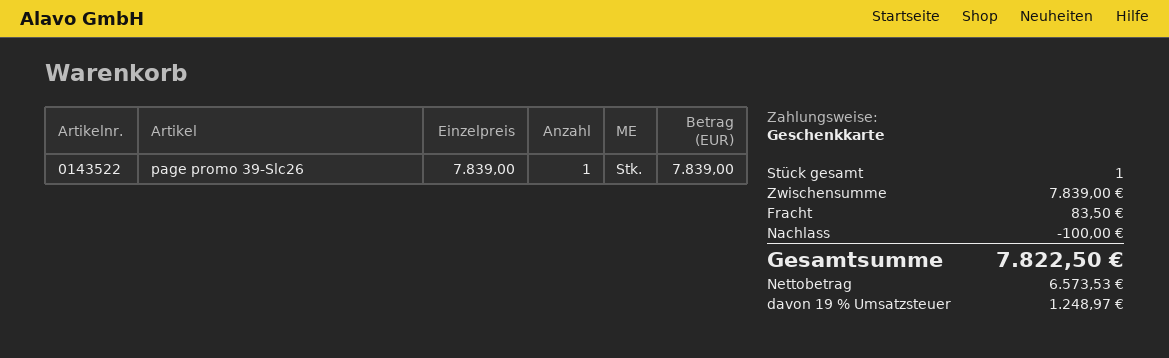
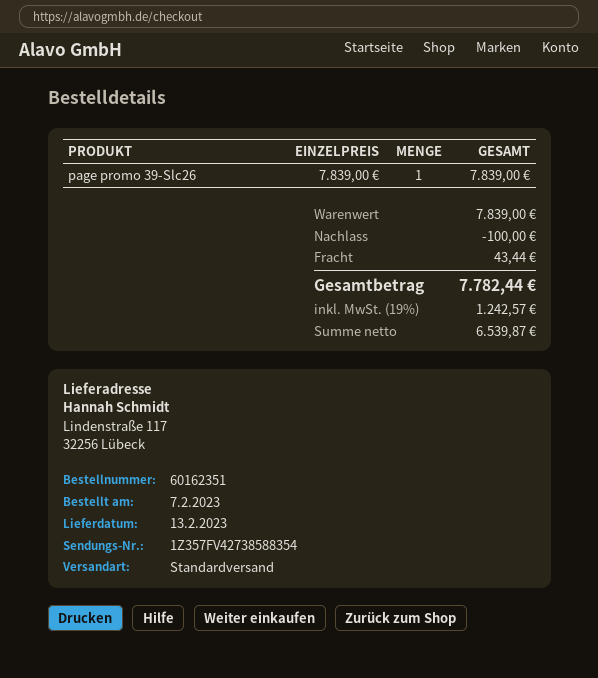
shipping: 83.50 -> 43.44
net: 6573.53 -> 6539.87
tax: 19% = 1248.97 -> 19% = 1242.57
total: 7822.50 -> 7782.44

